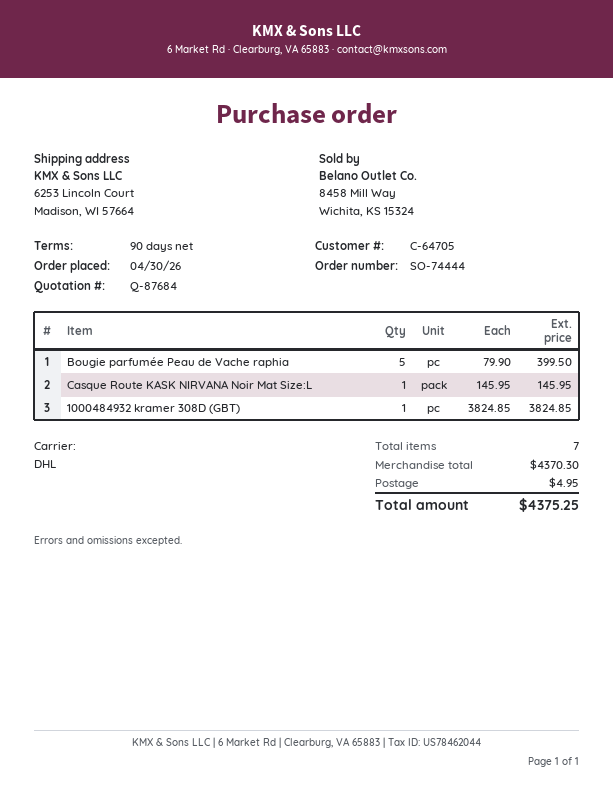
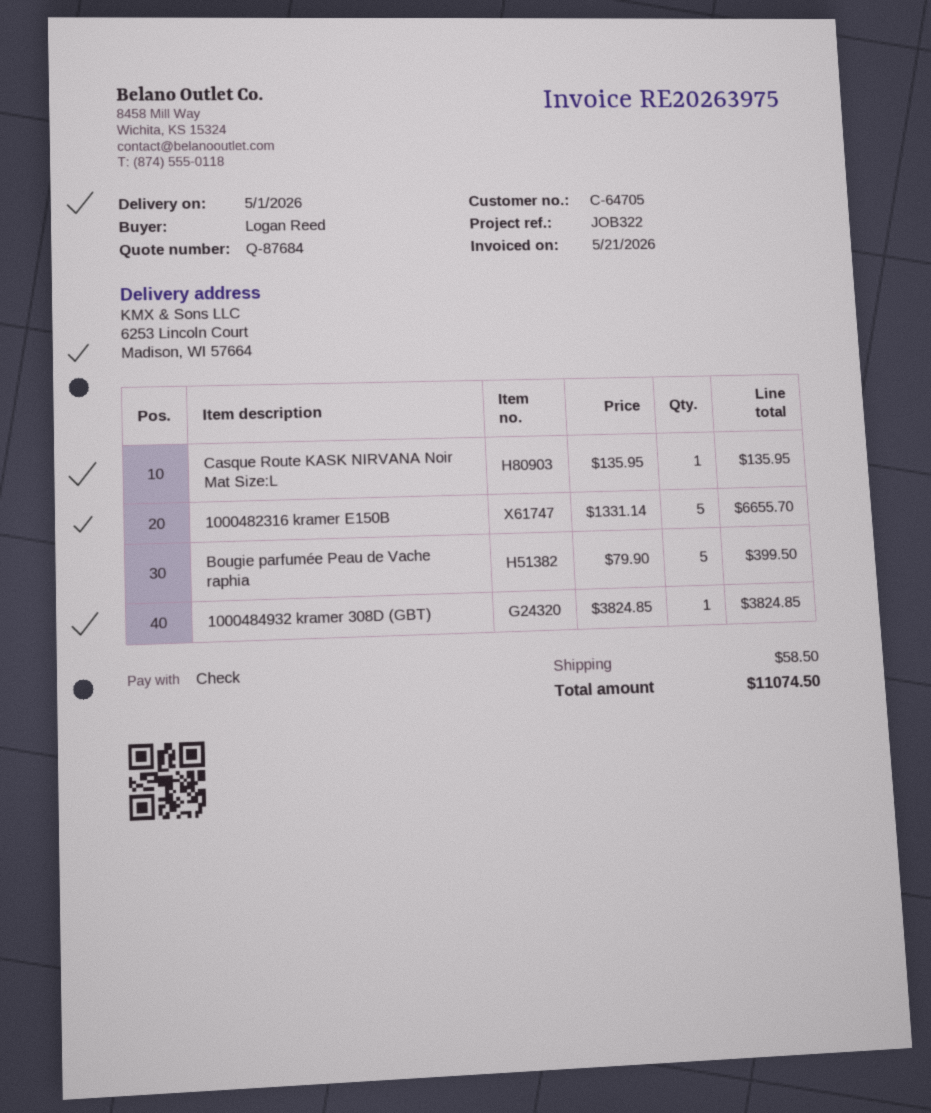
Casque Route KASK NIRVANA Noir Mat Size:L: 1 x 145.95 = 145.95 -> 1 x 135.95 = 135.95
1000482316 kramer E150B: none -> 5 x 1331.14 = 6655.70
shipping: 4.95 -> 58.50
total: 4375.25 -> 11074.50

